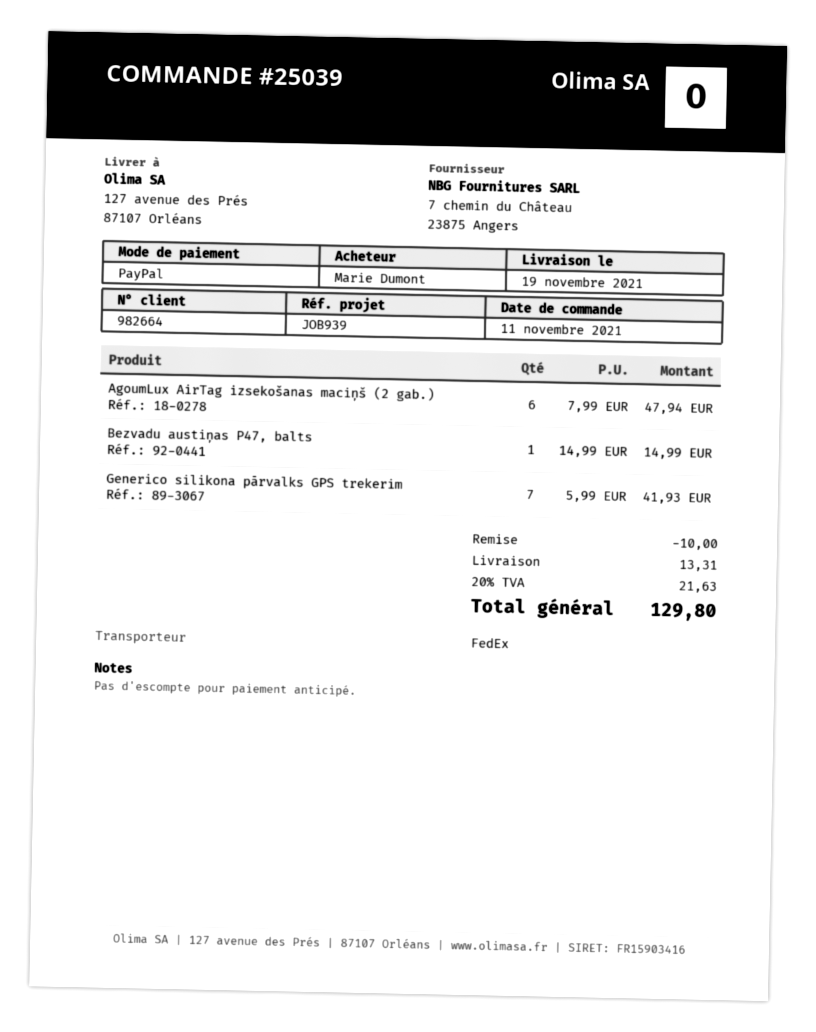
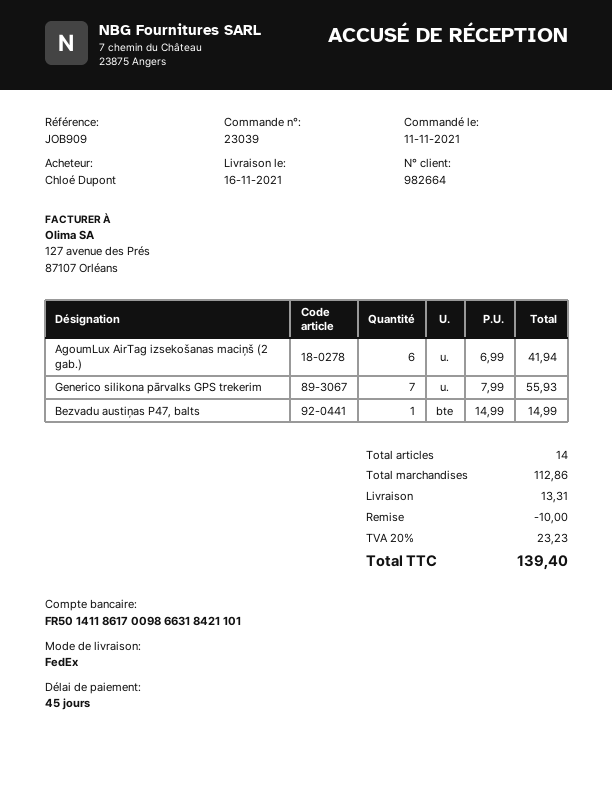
order number: 25039 -> 23039
delivery date: 2021-11-19 -> 2021-11-16
reference: JOB939 -> JOB909
ordered by: Marie Dumont -> Chloé Dupont
AgoumLux AirTag izsekošanas maciņš (2 gab.): 6 x 7.99 = 47.94 -> 6 x 6.99 = 41.94
Generico silikona pārvalks GPS trekerim: 7 x 5.99 = 41.93 -> 7 x 7.99 = 55.93
tax: 20% = 21.63 -> 20% = 23.23
total: 129.80 -> 139.40

